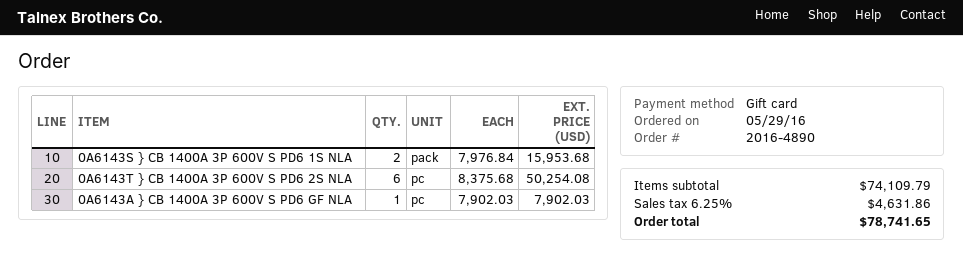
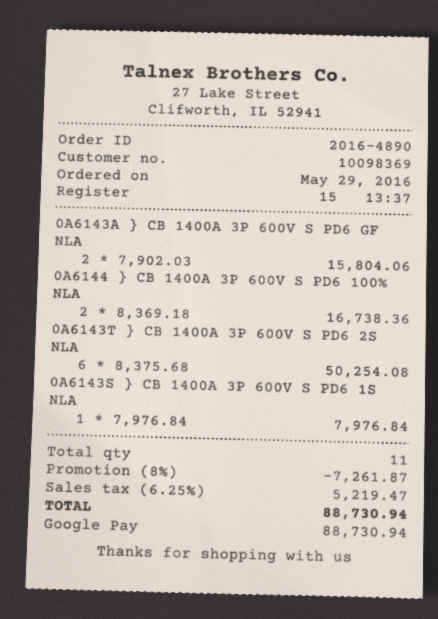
payment method: gift card -> Google Pay
0A6143S } CB 1400A 3P 600V S PD6 1S NLA: 2 x 7976.84 = 15953.68 -> 1 x 7976.84 = 7976.84
0A6143A } CB 1400A 3P 600V S PD6 GF NLA: 1 x 7902.03 = 7902.03 -> 2 x 7902.03 = 15804.06
0A6144 } CB 1400A 3P 600V S PD6 100% NLA: none -> 2 x 8369.18 = 16738.36
discount: none -> 8% = 7261.87
tax: 6.25% = 4631.86 -> 6.25% = 5219.47
total: 78741.65 -> 88730.94

